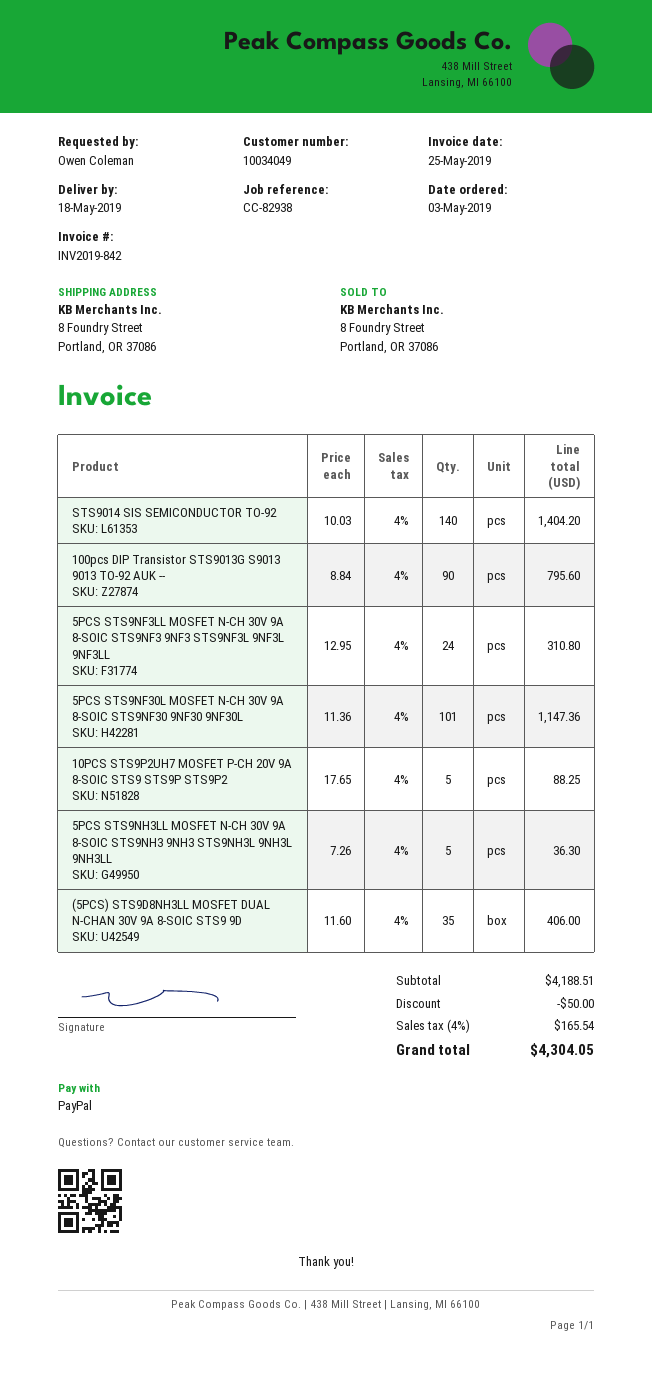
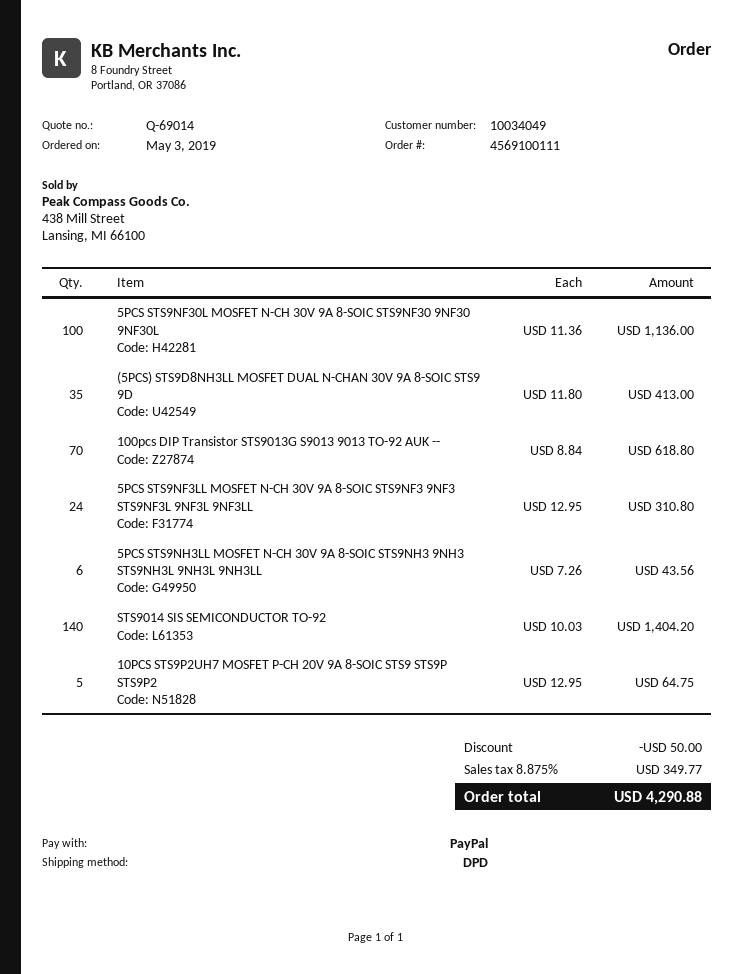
100pcs DIP Transistor STS9013G S9013 9013 TO-92 AUK --: 90 x 8.84 = 795.60 -> 70 x 8.84 = 618.80
5PCS STS9NF30L MOSFET N-CH 30V 9A 8-SOIC STS9NF30 9NF30 9NF30L: 101 x 11.36 = 1147.36 -> 100 x 11.36 = 1136.00
10PCS STS9P2UH7 MOSFET P-CH 20V 9A 8-SOIC STS9 STS9P STS9P2: 5 x 17.65 = 88.25 -> 5 x 12.95 = 64.75
5PCS STS9NH3LL MOSFET N-CH 30V 9A 8-SOIC STS9NH3 9NH3 STS9NH3L 9NH3L 9NH3LL: 5 x 7.26 = 36.30 -> 6 x 7.26 = 43.56
(5PCS) STS9D8NH3LL MOSFET DUAL N-CHAN 30V 9A 8-SOIC STS9 9D: 35 x 11.60 = 406.00 -> 35 x 11.80 = 413.00
tax: 4% = 165.54 -> 8.875% = 349.77
total: 4304.05 -> 4290.88

